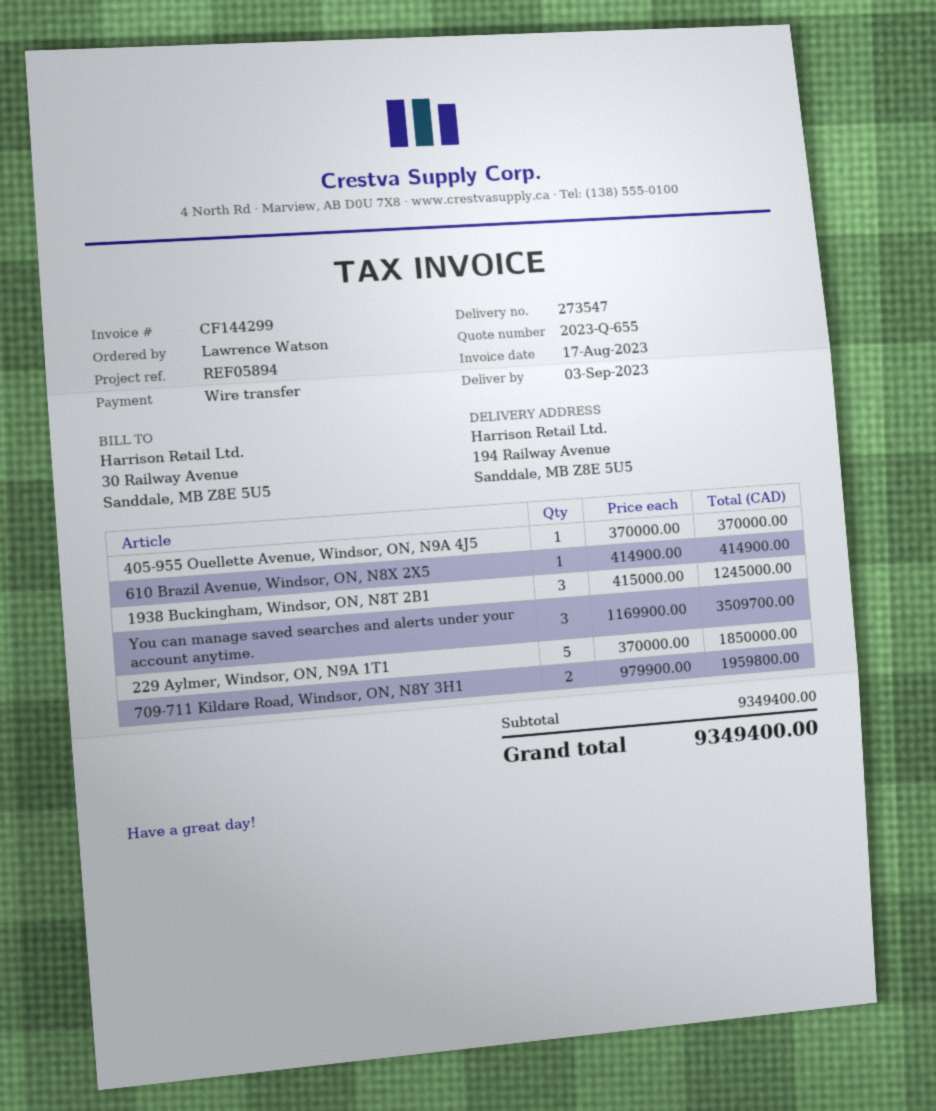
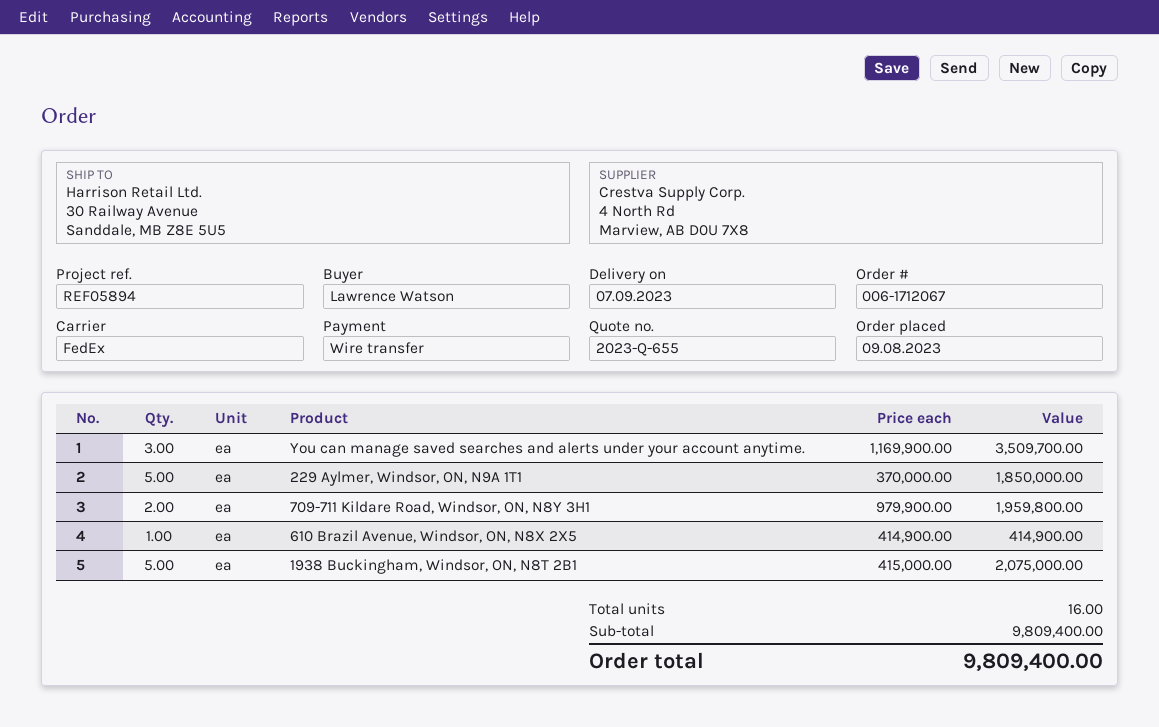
delivery date: 2023-09-03 -> 2023-09-07
ship to: 194 Railway Avenue, Sanddale, MB Z8E 5U5 -> 30 Railway Avenue, Sanddale, MB Z8E 5U5
405-955 Ouellette Avenue, Windsor, ON, N9A 4J5: 1 x 370000.00 = 370000.00 -> none
1938 Buckingham, Windsor, ON, N8T 2B1: 3 x 415000.00 = 1245000.00 -> 5 x 415000.00 = 2075000.00
subtotal: 9349400.00 -> 9809400.00
total: 9349400.00 -> 9809400.00

